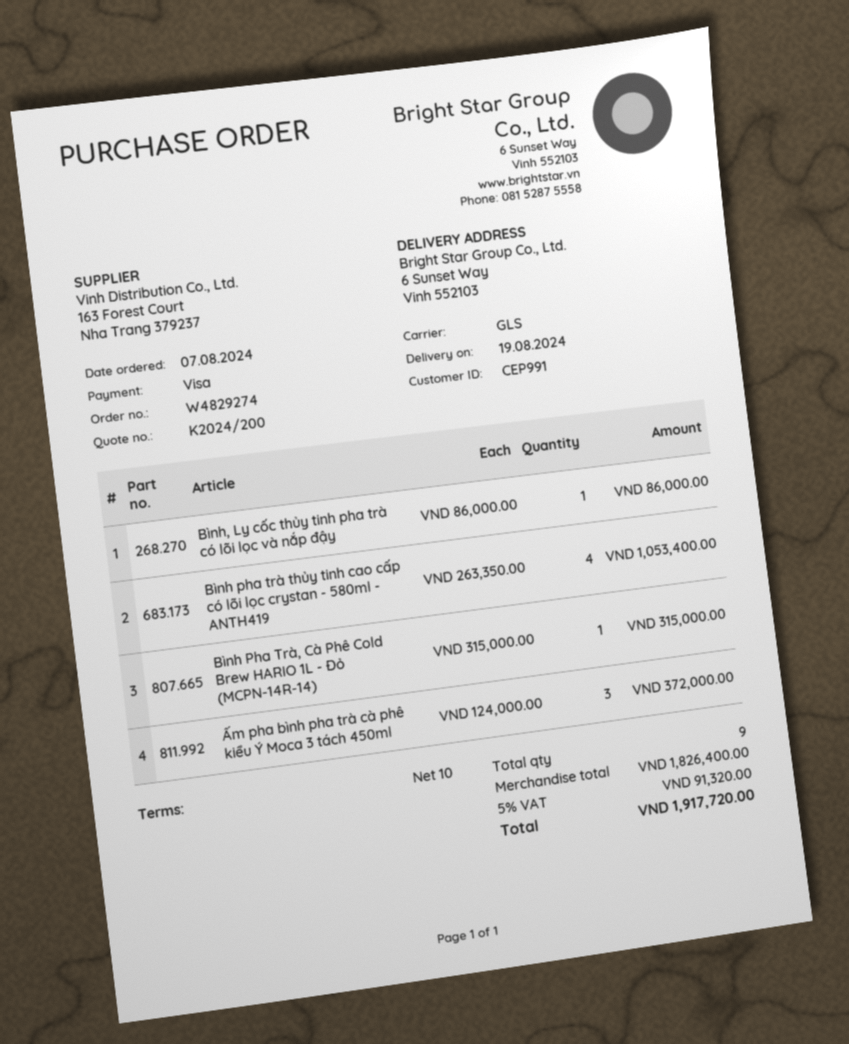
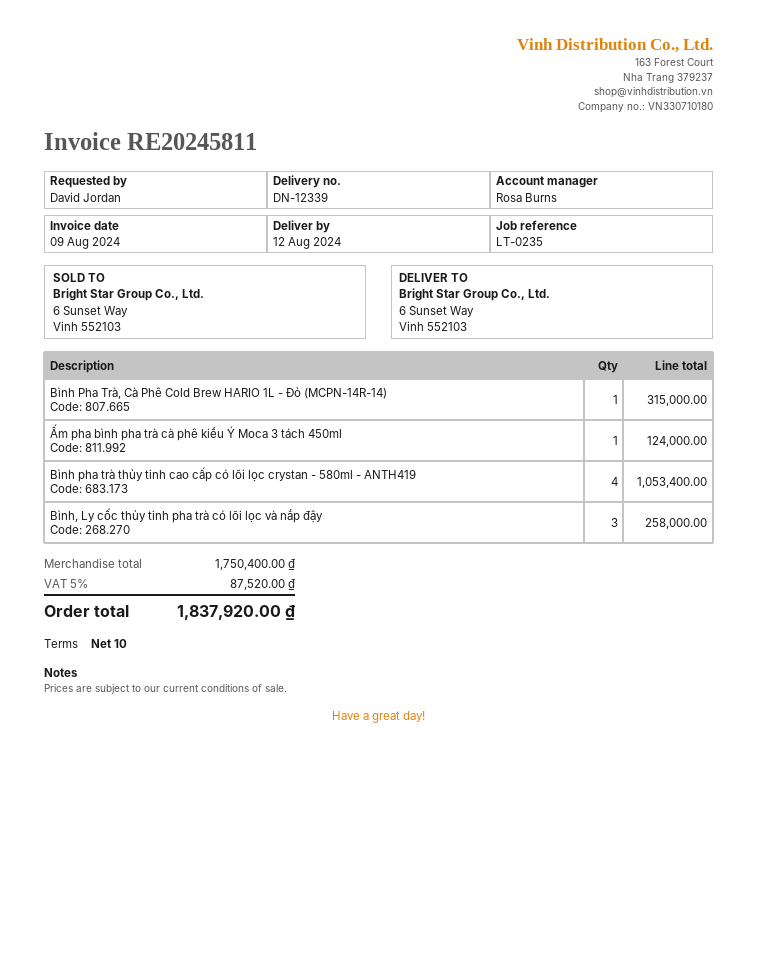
delivery date: 2024-08-19 -> 2024-08-12
Bình, Ly cốc thủy tinh pha trà có lõi lọc và nắp đậy: 1 for 86000.00 -> 3 for 258000.00
Ấm pha bình pha trà cà phê kiểu Ý Moca 3 tách 450ml: 3 for 372000.00 -> 1 for 124000.00
subtotal: 1826400.00 -> 1750400.00
tax: 5% = 91320.00 -> 5% = 87520.00
total: 1917720.00 -> 1837920.00

